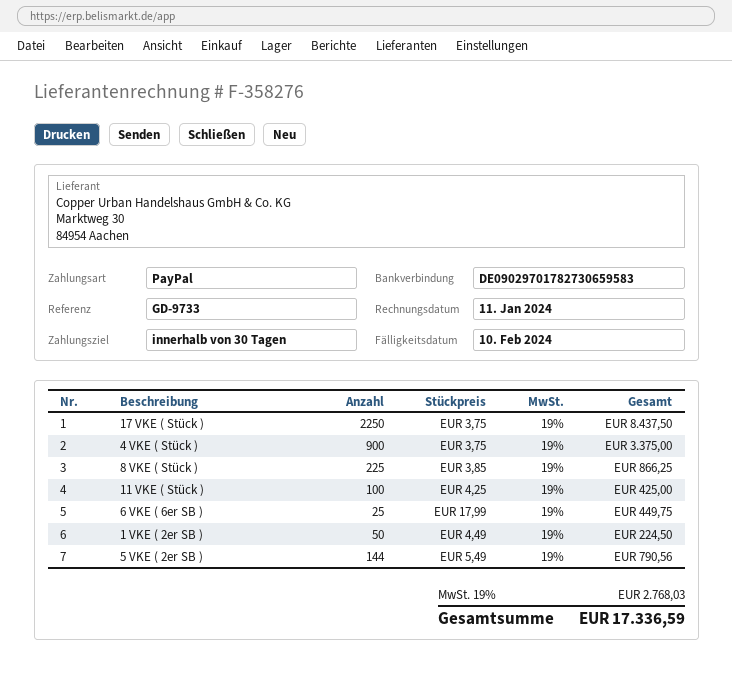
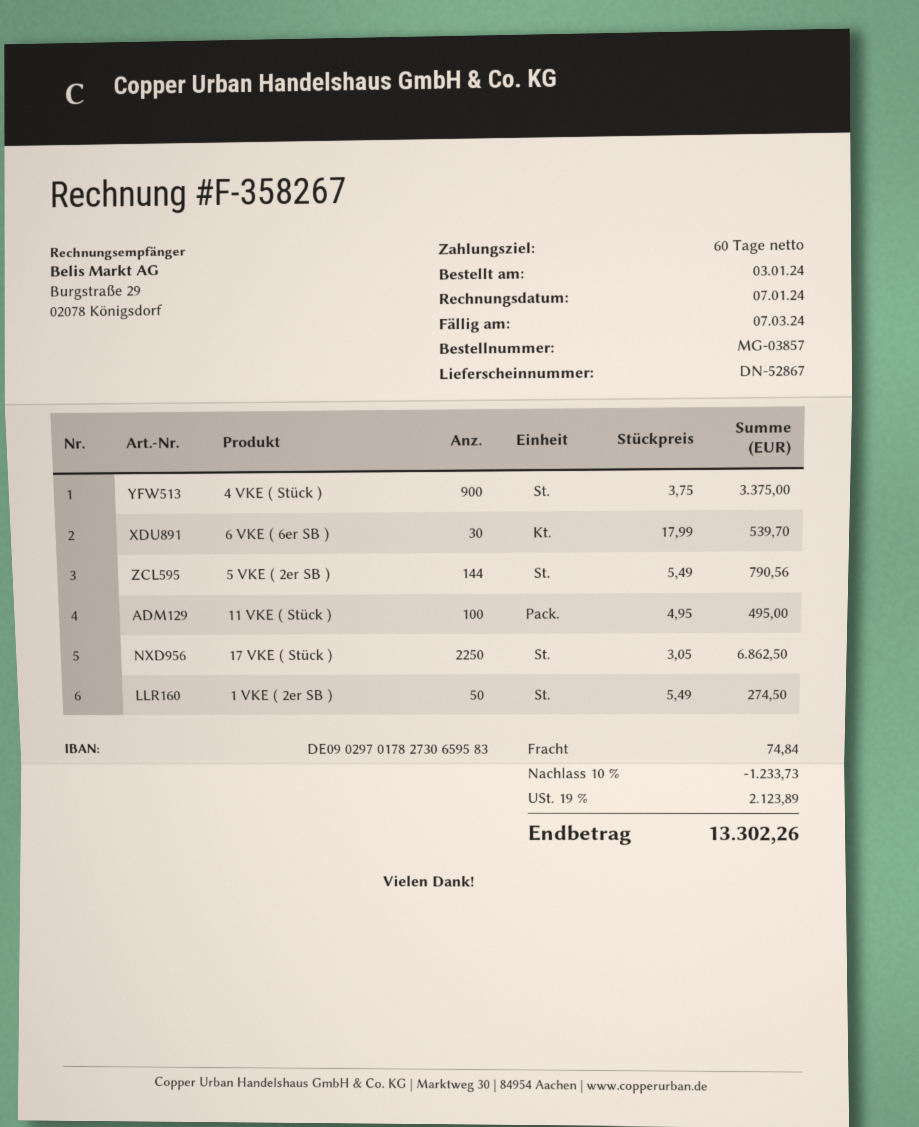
invoice number: F-358276 -> F-358267
invoice date: 2024-01-11 -> 2024-01-07
payment terms: 30 days -> 60 days
due date: 2024-02-10 -> 2024-03-07
17 VKE ( Stück ): 2250 x 3.75 = 8437.50 -> 2250 x 3.05 = 6862.50
8 VKE ( Stück ): 225 x 3.85 = 866.25 -> none
11 VKE ( Stück ): 100 x 4.25 = 425.00 -> 100 x 4.95 = 495.00
6 VKE ( 6er SB ): 25 x 17.99 = 449.75 -> 30 x 17.99 = 539.70
1 VKE ( 2er SB ): 50 x 4.49 = 224.50 -> 50 x 5.49 = 274.50
discount: none -> 10% = 1233.73
shipping: none -> 74.84
tax: 19% = 2768.03 -> 19% = 2123.89
total: 17336.59 -> 13302.26

